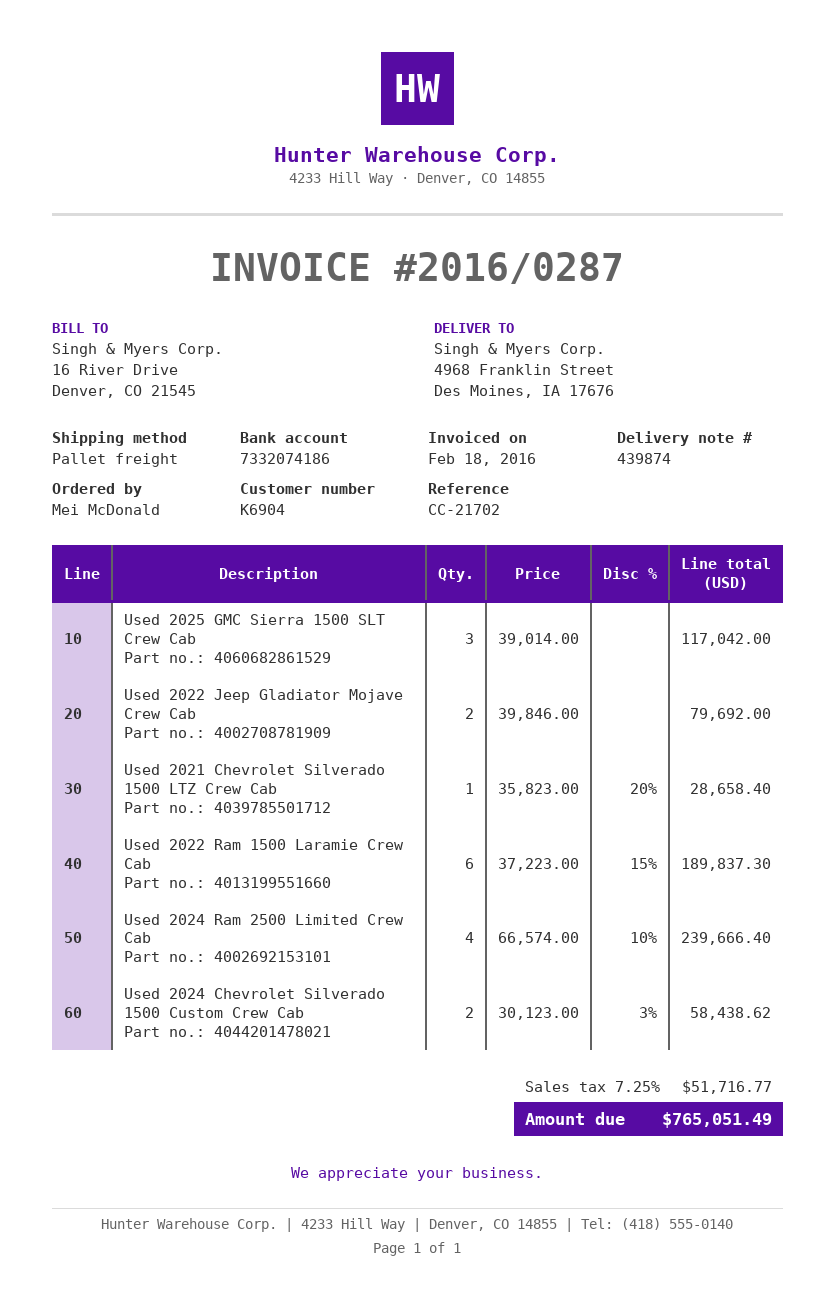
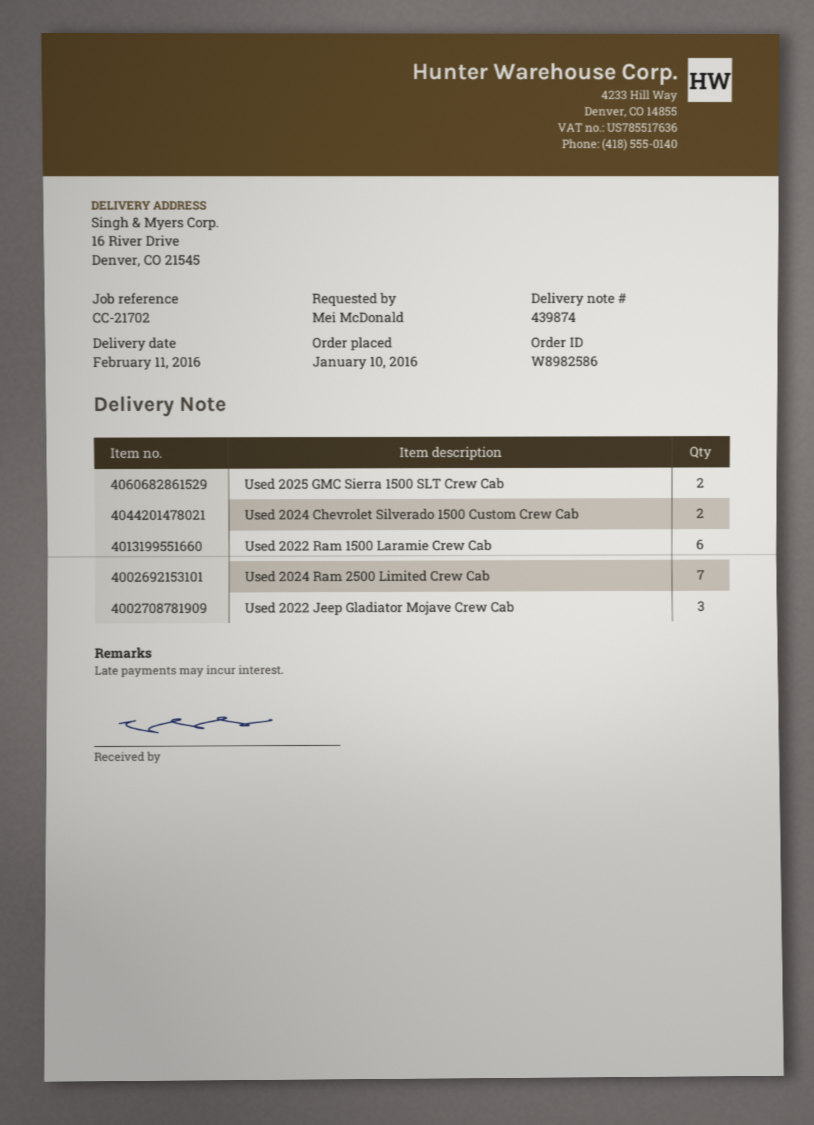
ship to: 4968 Franklin Street, Des Moines, IA 17676 -> 16 River Drive, Denver, CO 21545
Used 2025 GMC Sierra 1500 SLT Crew Cab: 3 -> 2
Used 2022 Jeep Gladiator Mojave Crew Cab: 2 -> 3
Used 2021 Chevrolet Silverado 1500 LTZ Crew Cab: 1 -> none
Used 2024 Ram 2500 Limited Crew Cab: 4 -> 7

